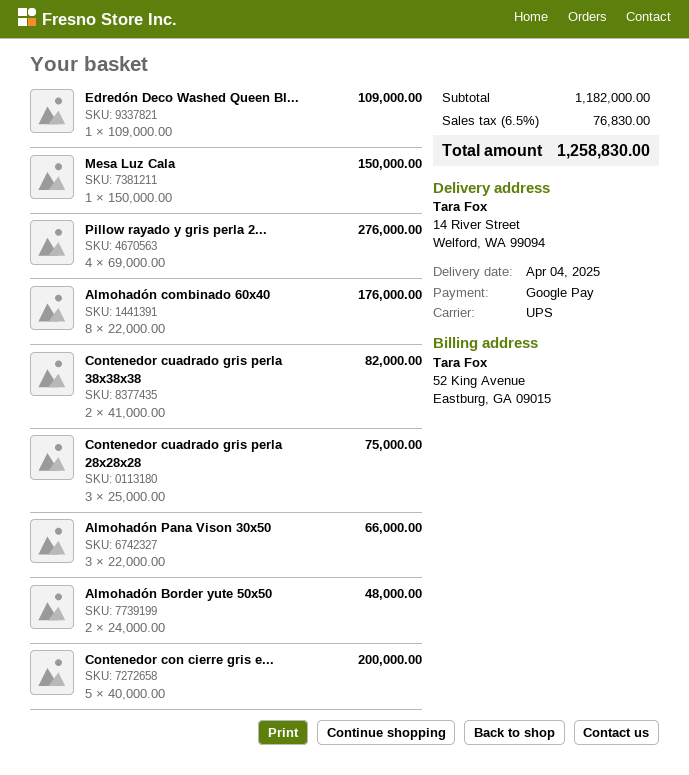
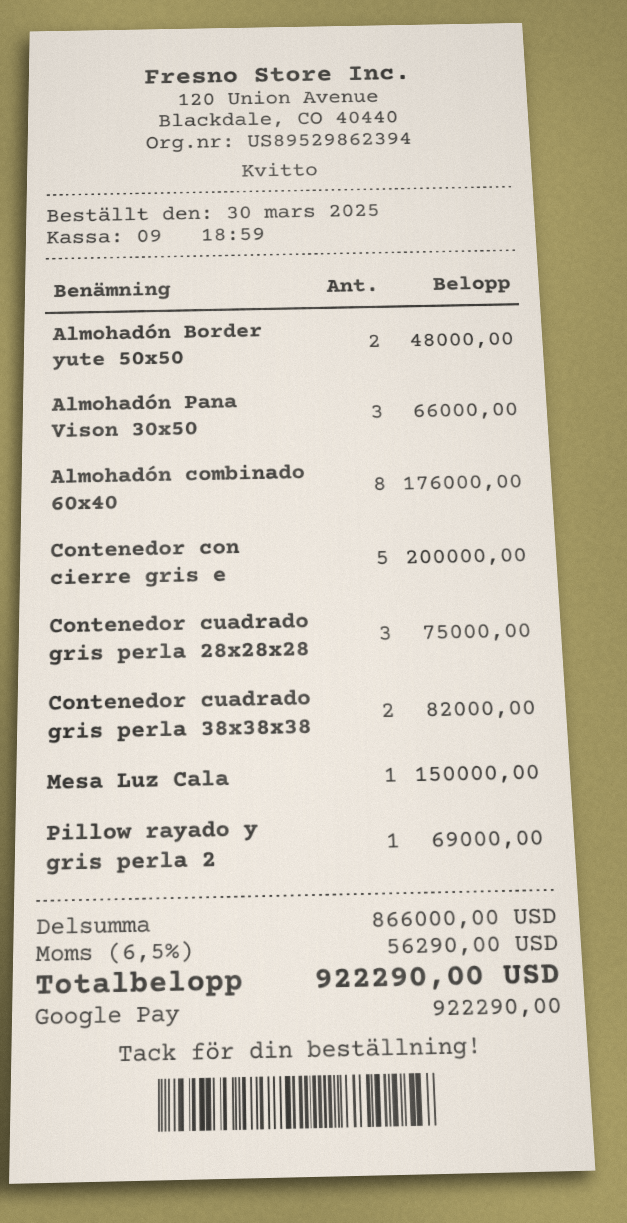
Edredón Deco Washed Queen Bl...: 1 for 109000.00 -> none
Pillow rayado y gris perla 2...: 4 for 276000.00 -> 1 for 69000.00
subtotal: 1182000.00 -> 866000.00
tax: 6.5% = 76830.00 -> 6.5% = 56290.00
total: 1258830.00 -> 922290.00

